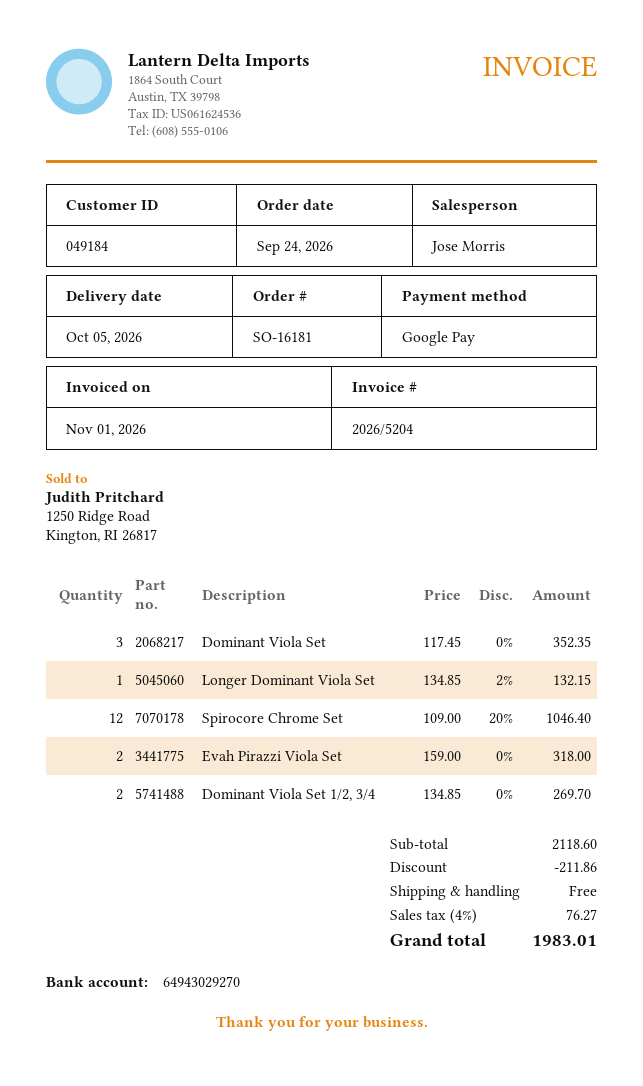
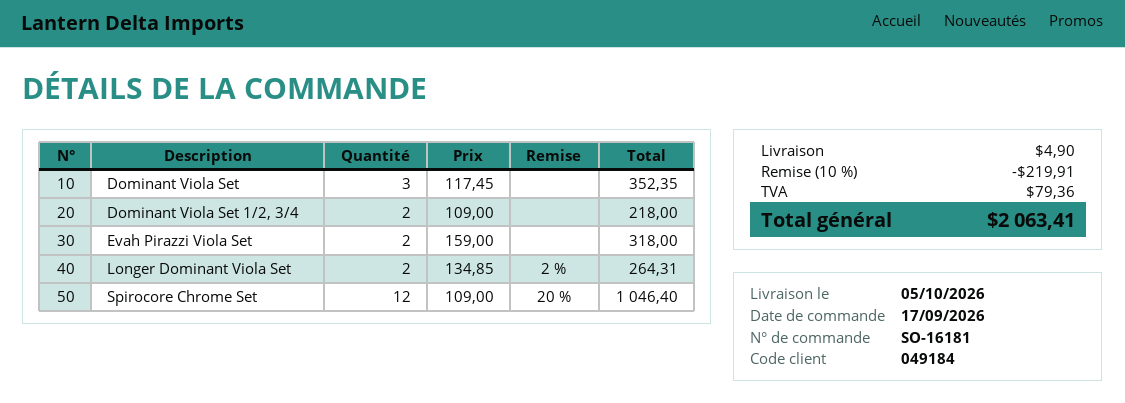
order date: 2026-09-24 -> 2026-09-17
Longer Dominant Viola Set: 1 x 134.85 - 2% = 132.15 -> 2 x 134.85 - 2% = 264.31
Dominant Viola Set 1/2, 3/4: 2 x 134.85 = 269.70 -> 2 x 109.00 = 218.00
discount: 211.86 -> 219.91
shipping: 0.00 -> 4.90
tax: 76.27 -> 79.36
total: 1983.01 -> 2063.41

